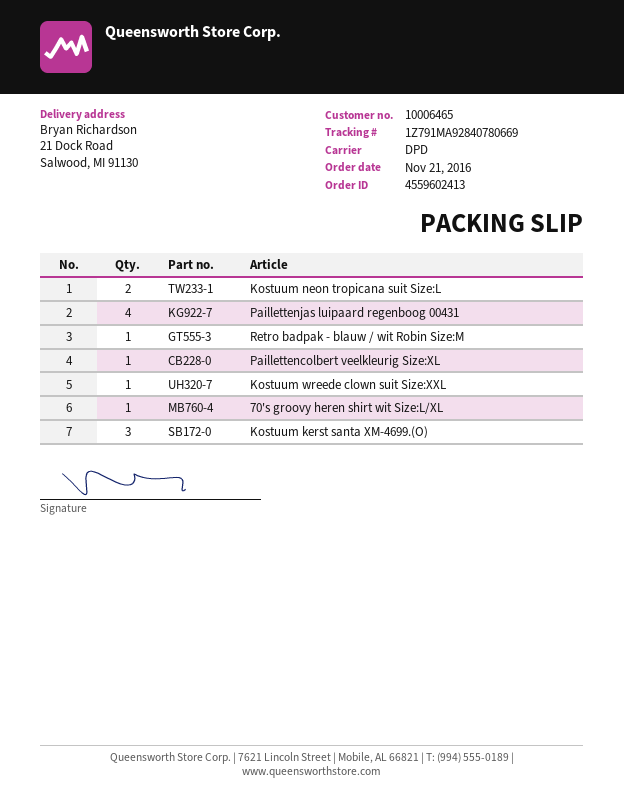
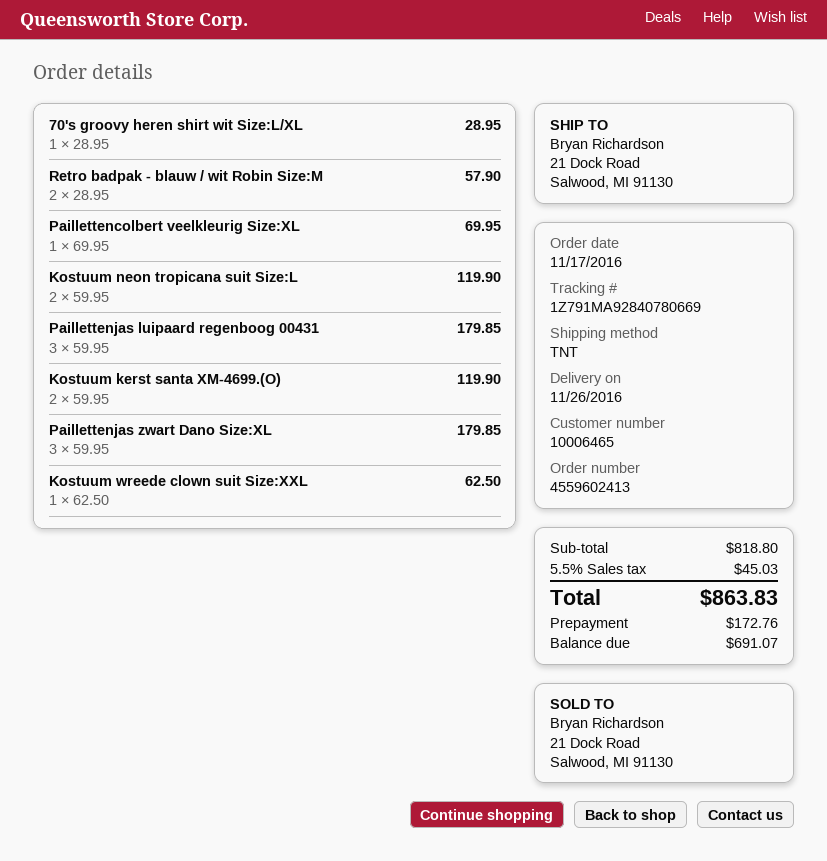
order date: 2016-11-21 -> 2016-11-17
shipping method: DPD -> TNT
Paillettenjas luipaard regenboog 00431: 4 -> 3
Retro badpak - blauw / wit Robin Size:M: 1 -> 2
Kostuum kerst santa XM-4699.(O): 3 -> 2
Paillettenjas zwart Dano Size:XL: none -> 3

